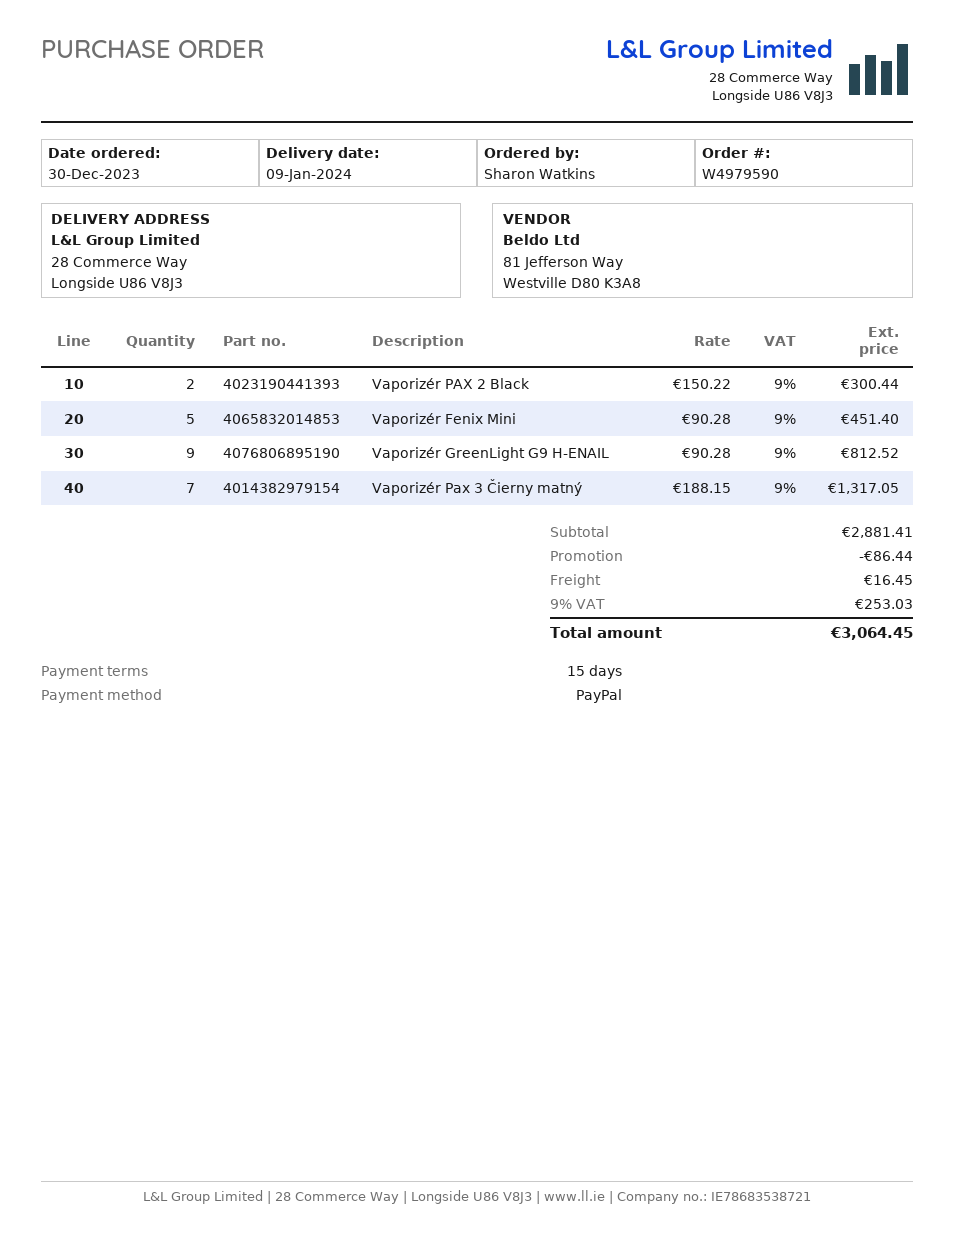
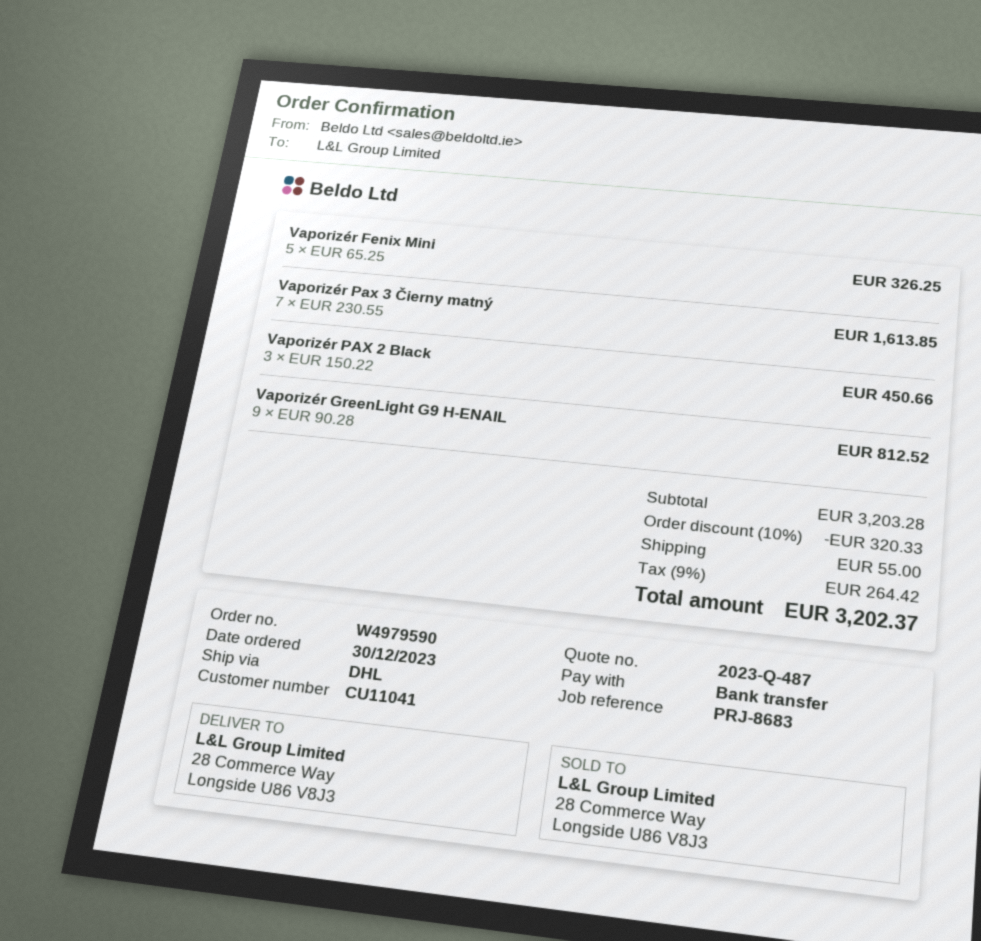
payment method: PayPal -> bank transfer
Vaporizér PAX 2 Black: 2 x 150.22 = 300.44 -> 3 x 150.22 = 450.66
Vaporizér Fenix Mini: 5 x 90.28 = 451.40 -> 5 x 65.25 = 326.25
Vaporizér Pax 3 Čierny matný: 7 x 188.15 = 1317.05 -> 7 x 230.55 = 1613.85
subtotal: 2881.41 -> 3203.28
discount: 86.44 -> 320.33
shipping: 16.45 -> 55.00
tax: 9% = 253.03 -> 9% = 264.42
total: 3064.45 -> 3202.37

